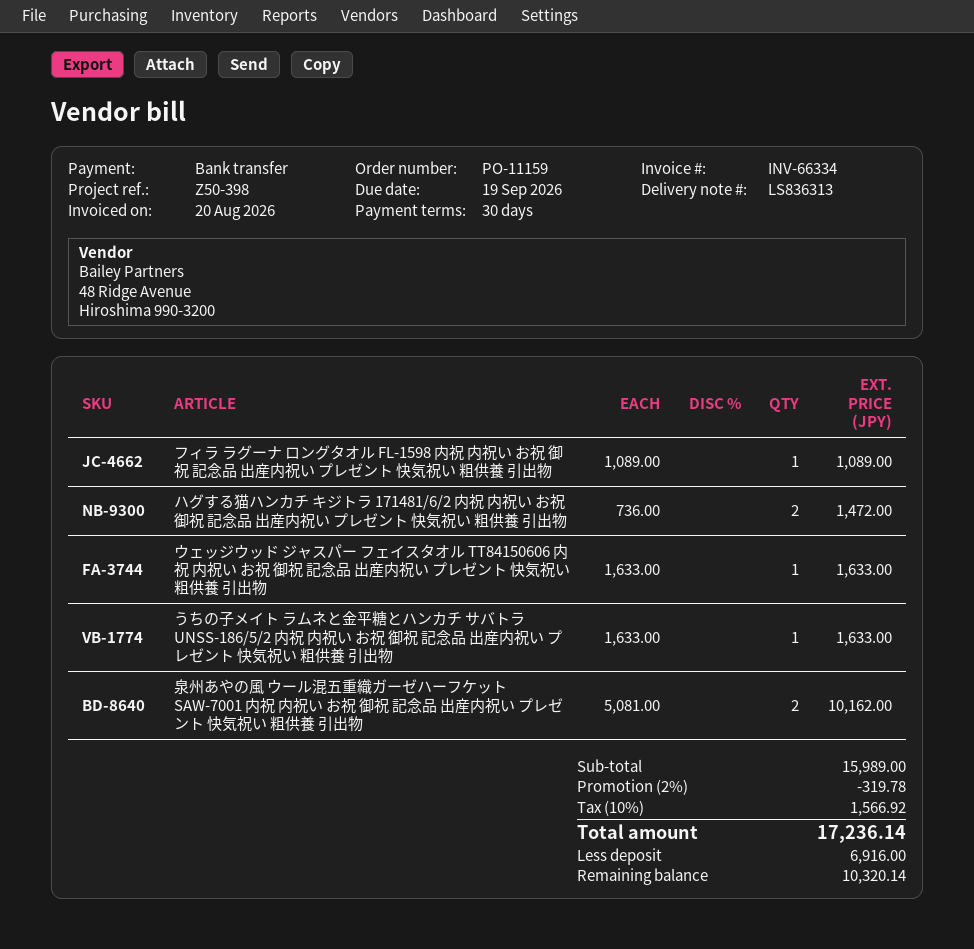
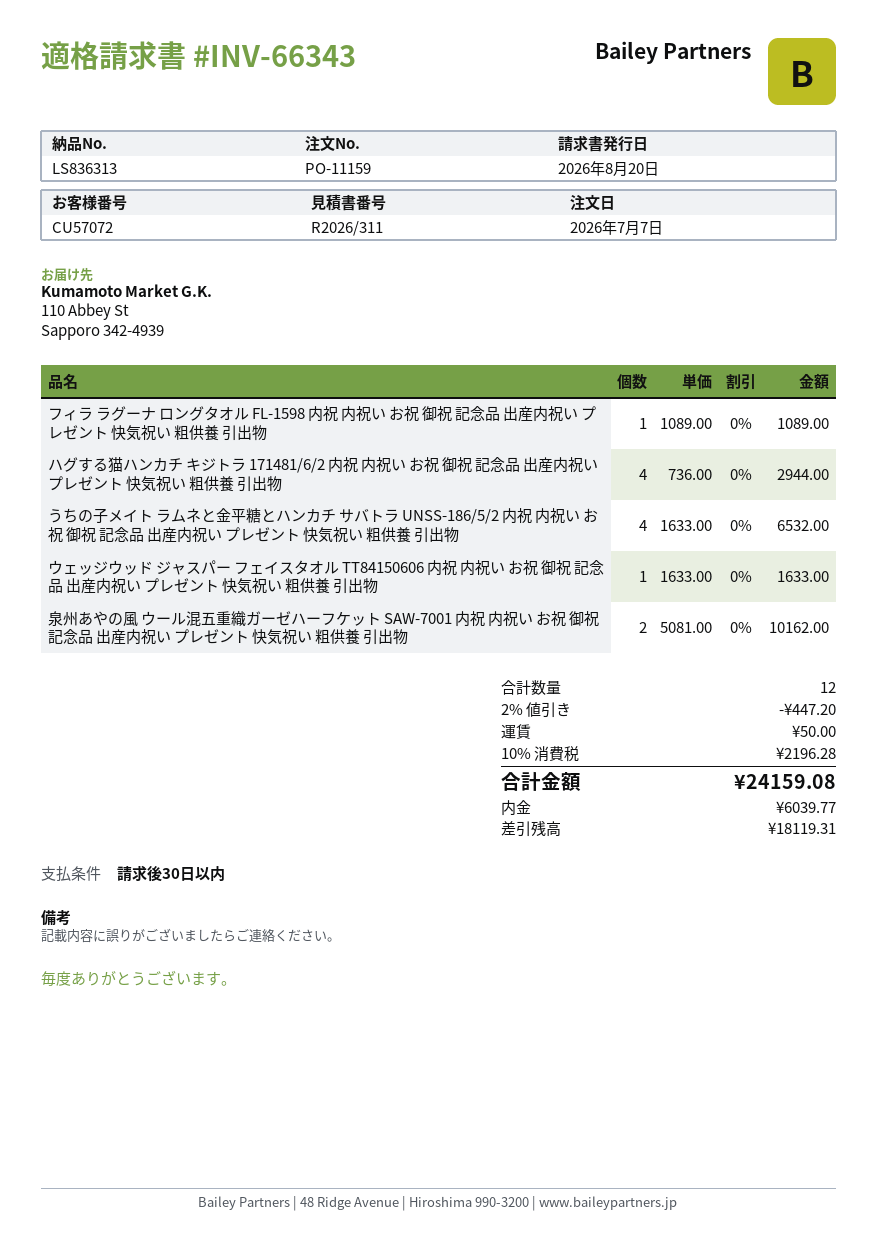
invoice number: INV-66334 -> INV-66343
ハグする猫ハンカチ キジトラ 171481/6/2 内祝 内祝い お祝 御祝 記念品 出産内祝い プレゼント 快気祝い 粗供養 引出物: 2 x 736.00 = 1472.00 -> 4 x 736.00 = 2944.00
うちの子メイト ラムネと金平糖とハンカチ サバトラ UNSS-186/5/2 内祝 内祝い お祝 御祝 記念品 出産内祝い プレゼント 快気祝い 粗供養 引出物: 1 x 1633.00 = 1633.00 -> 4 x 1633.00 = 6532.00
discount: 2% = 319.78 -> 2% = 447.20
shipping: none -> 50.00
tax: 10% = 1566.92 -> 10% = 2196.28
total: 17236.14 -> 24159.08
deposit: 6916.00 -> 6039.77
balance: 10320.14 -> 18119.31

